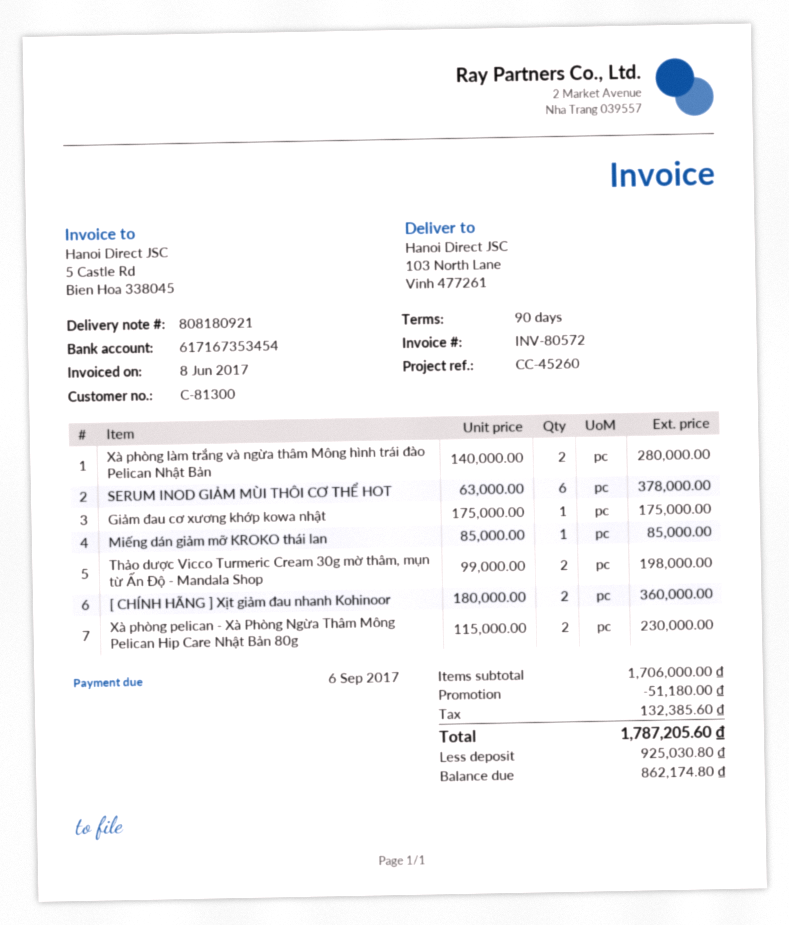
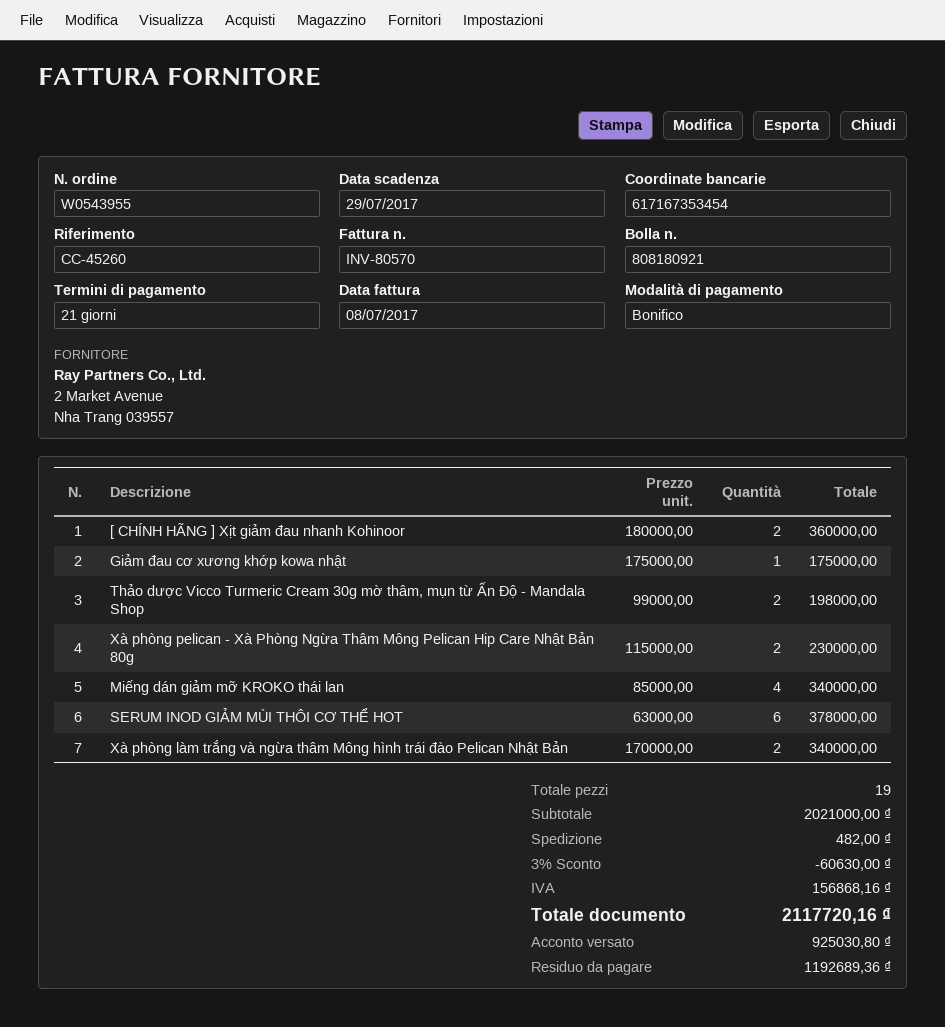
invoice number: INV-80572 -> INV-80570
invoice date: 2017-06-08 -> 2017-07-08
payment terms: 90 days -> 21 days
due date: 2017-09-06 -> 2017-07-29
Xà phòng làm trắng và ngừa thâm Mông hình trái đào Pelican Nhật Bản: 2 x 140000.00 = 280000.00 -> 2 x 170000.00 = 340000.00
Miếng dán giảm mỡ KROKO thái lan: 1 x 85000.00 = 85000.00 -> 4 x 85000.00 = 340000.00
subtotal: 1706000.00 -> 2021000.00
discount: 51180.00 -> 60630.00
shipping: none -> 482.00
tax: 132385.60 -> 156868.16
total: 1787205.60 -> 2117720.16
balance: 862174.80 -> 1192689.36

